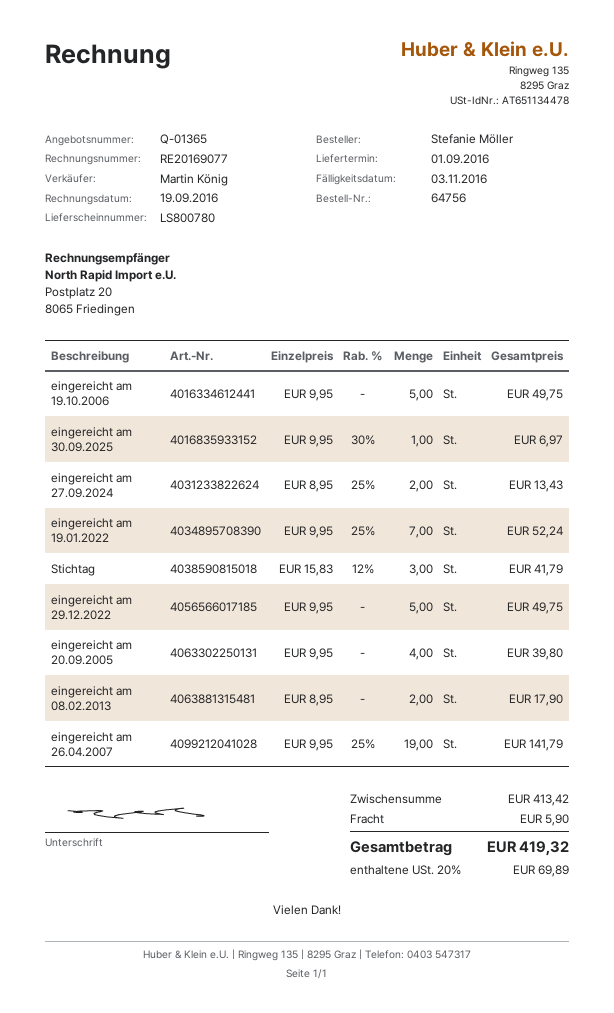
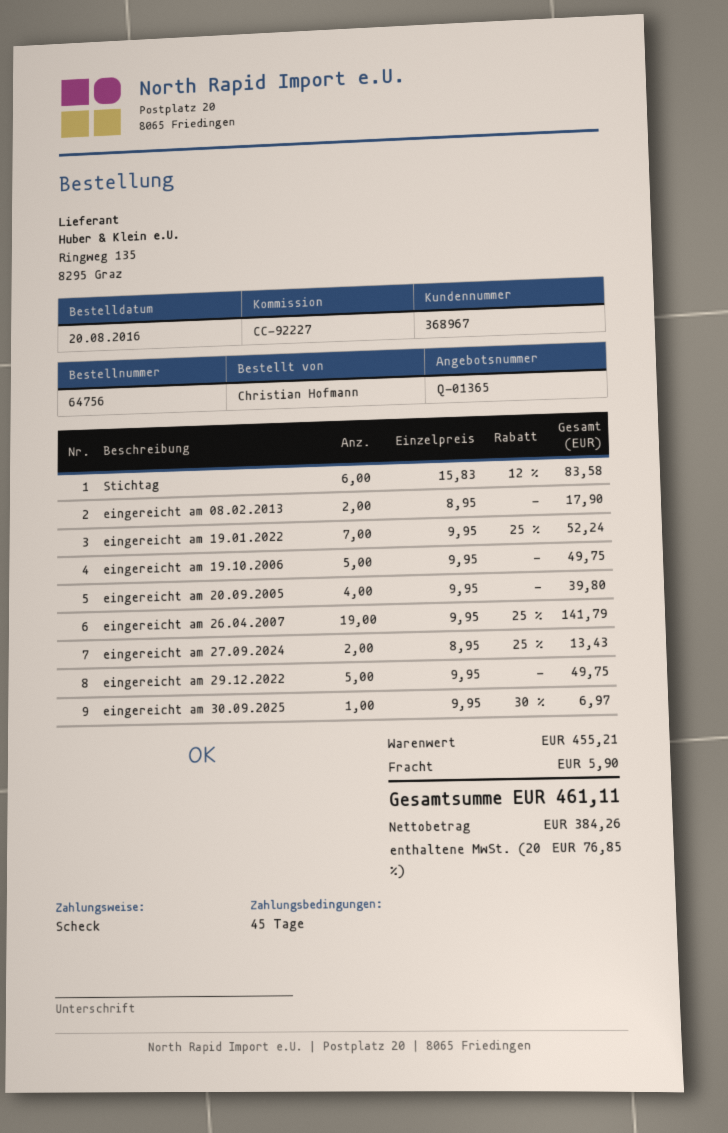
ordered by: Stefanie Möller -> Christian Hofmann
Stichtag: 3 x 15.83 - 12% = 41.79 -> 6 x 15.83 - 12% = 83.58
subtotal: 413.42 -> 455.21
tax: 20% = 69.89 -> 20% = 76.85
total: 419.32 -> 461.11

